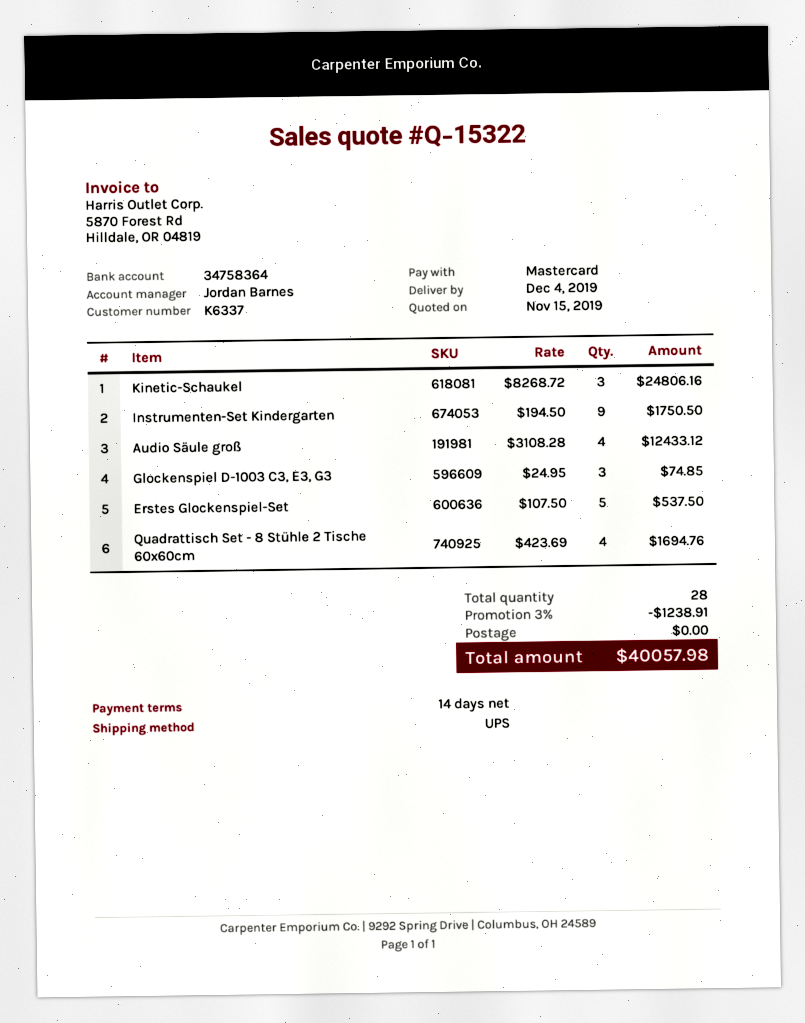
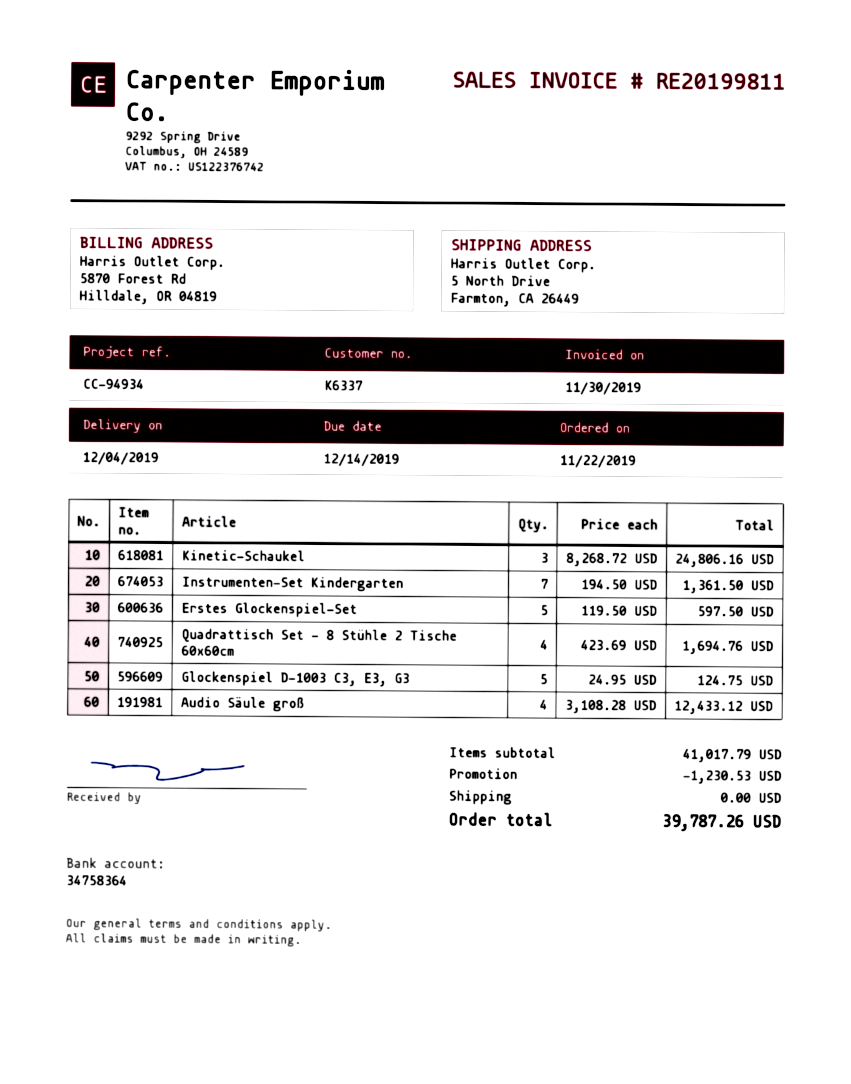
Instrumenten-Set Kindergarten: 9 x 194.50 = 1750.50 -> 7 x 194.50 = 1361.50
Glockenspiel D-1003 C3, E3, G3: 3 x 24.95 = 74.85 -> 5 x 24.95 = 124.75
Erstes Glockenspiel-Set: 5 x 107.50 = 537.50 -> 5 x 119.50 = 597.50
discount: 1238.91 -> 1230.53
total: 40057.98 -> 39787.26

